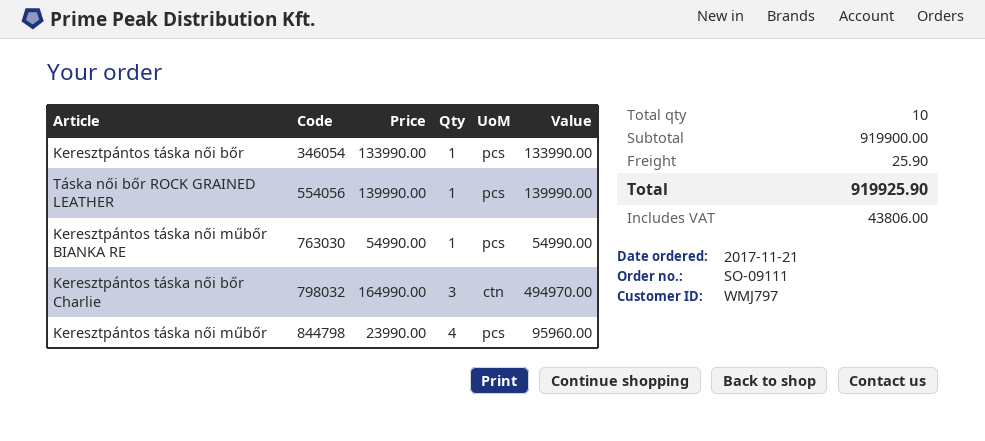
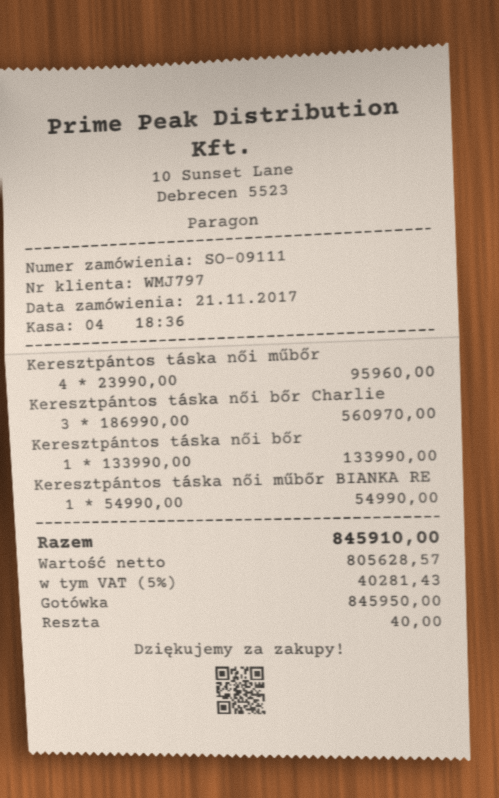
Táska női bőr ROCK GRAINED LEATHER: 1 x 139990.00 = 139990.00 -> none
Keresztpántos táska női bőr Charlie: 3 x 164990.00 = 494970.00 -> 3 x 186990.00 = 560970.00
shipping: 25.90 -> none
tax: 43806.00 -> 40281.43
total: 919925.90 -> 845910.00

